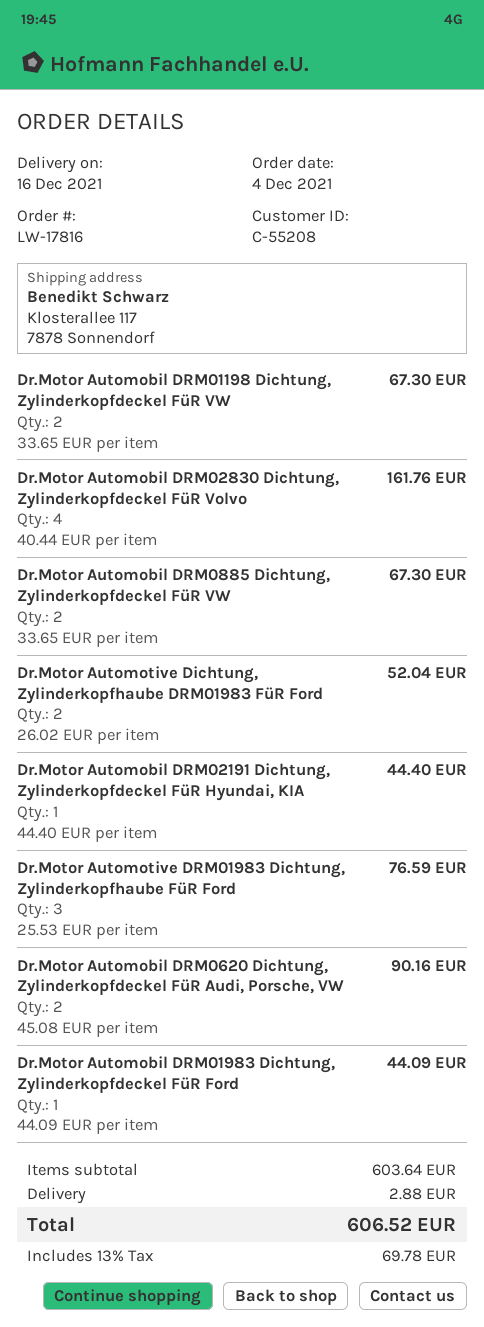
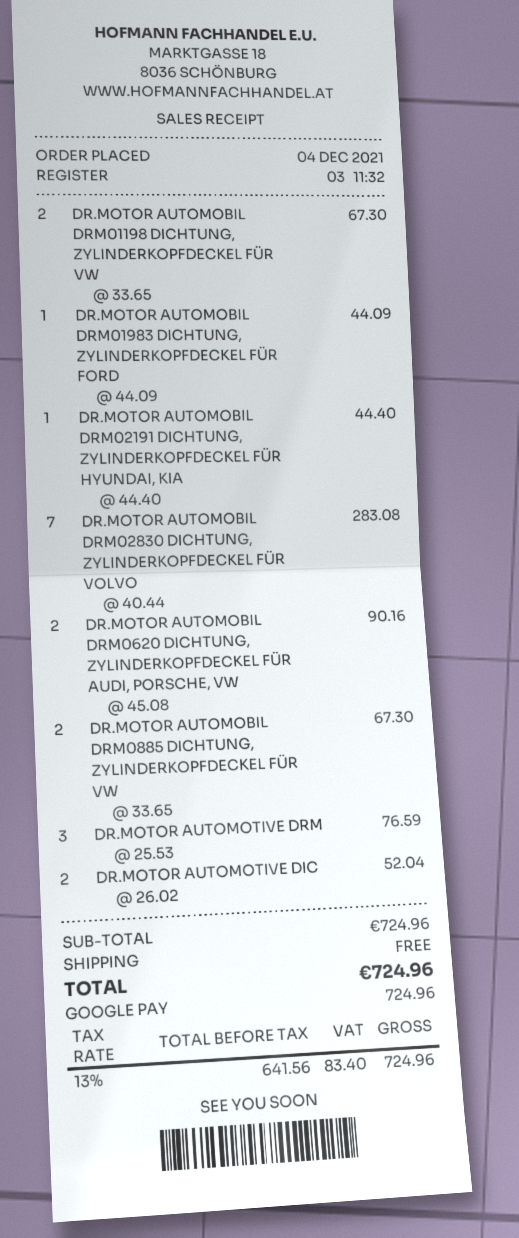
Dr.Motor Automobil DRM02830 Dichtung, Zylinderkopfdeckel FüR Volvo: 4 x 40.44 = 161.76 -> 7 x 40.44 = 283.08
subtotal: 603.64 -> 724.96
shipping: 2.88 -> 0.00
tax: 13% = 69.78 -> 13% = 83.40
total: 606.52 -> 724.96

